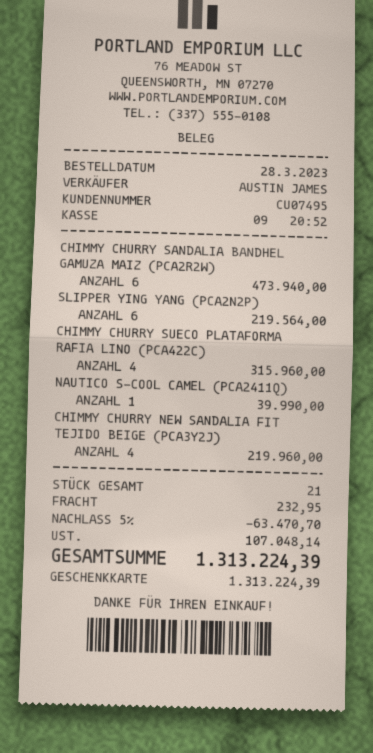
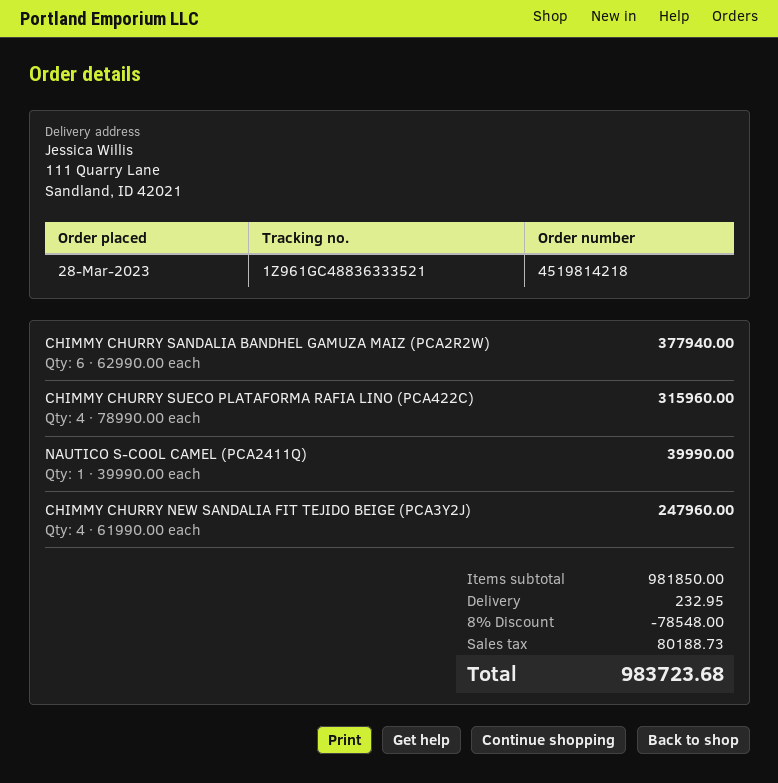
CHIMMY CHURRY SANDALIA BANDHEL GAMUZA MAIZ (PCA2R2W): 6 for 473940.00 -> 6 for 377940.00
SLIPPER YING YANG (PCA2N2P): 6 for 219564.00 -> none
CHIMMY CHURRY NEW SANDALIA FIT TEJIDO BEIGE (PCA3Y2J): 4 for 219960.00 -> 4 for 247960.00
discount: 5% = 63470.70 -> 8% = 78548.00
tax: 107048.14 -> 80188.73
total: 1313224.39 -> 983723.68

